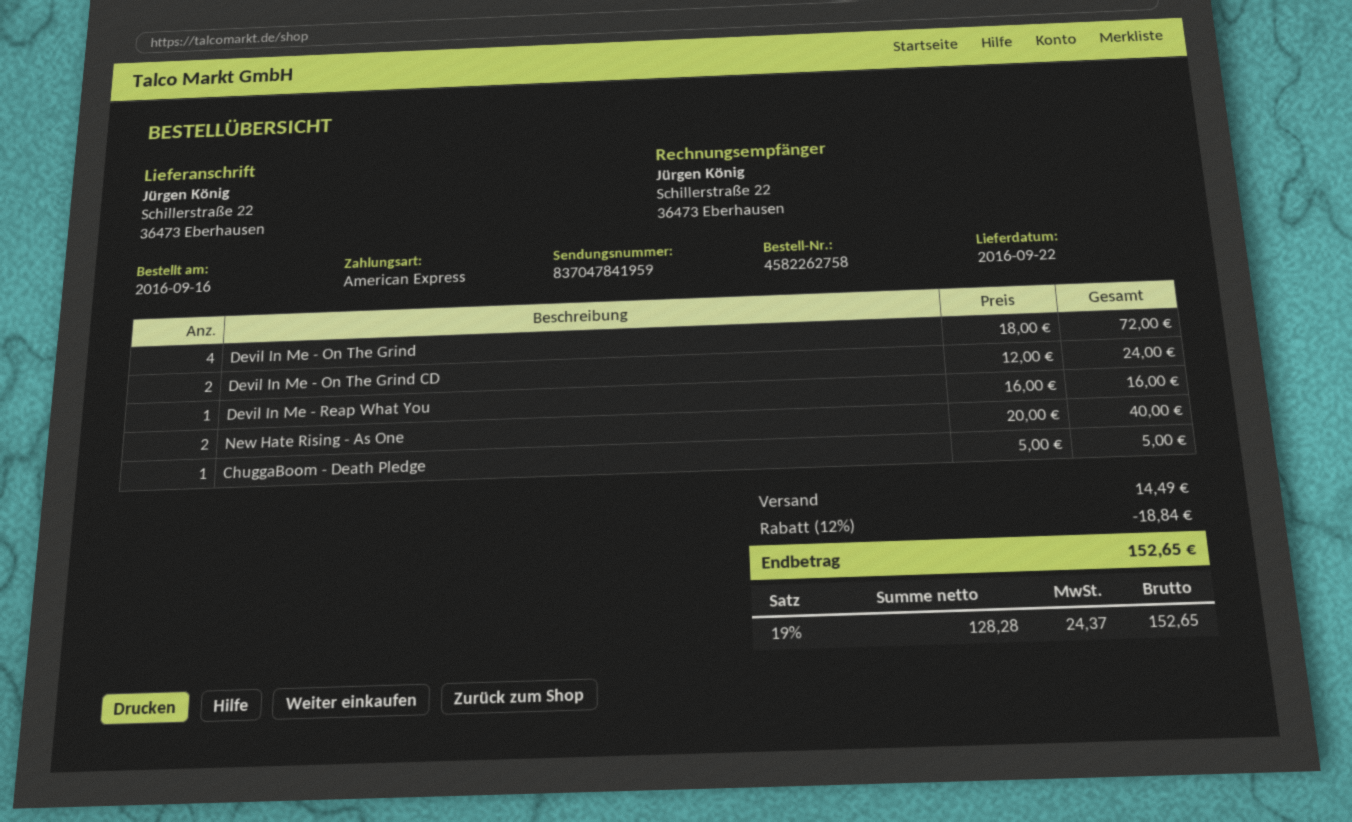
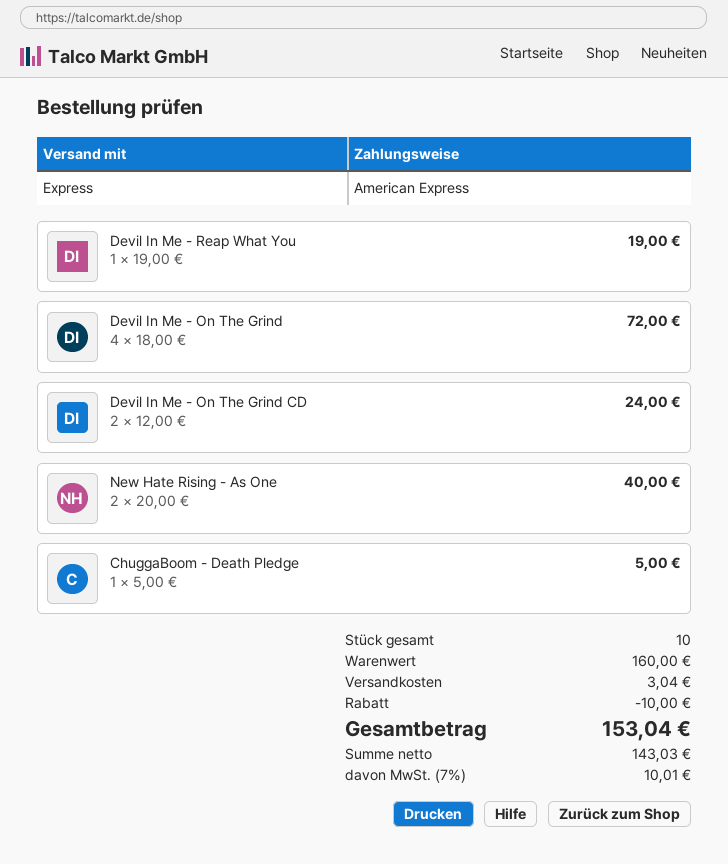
Devil In Me - Reap What You: 1 x 16.00 = 16.00 -> 1 x 19.00 = 19.00
discount: 18.84 -> 10.00
shipping: 14.49 -> 3.04
net: 128.28 -> 143.03
tax: 19% = 24.37 -> 7% = 10.01
total: 152.65 -> 153.04

